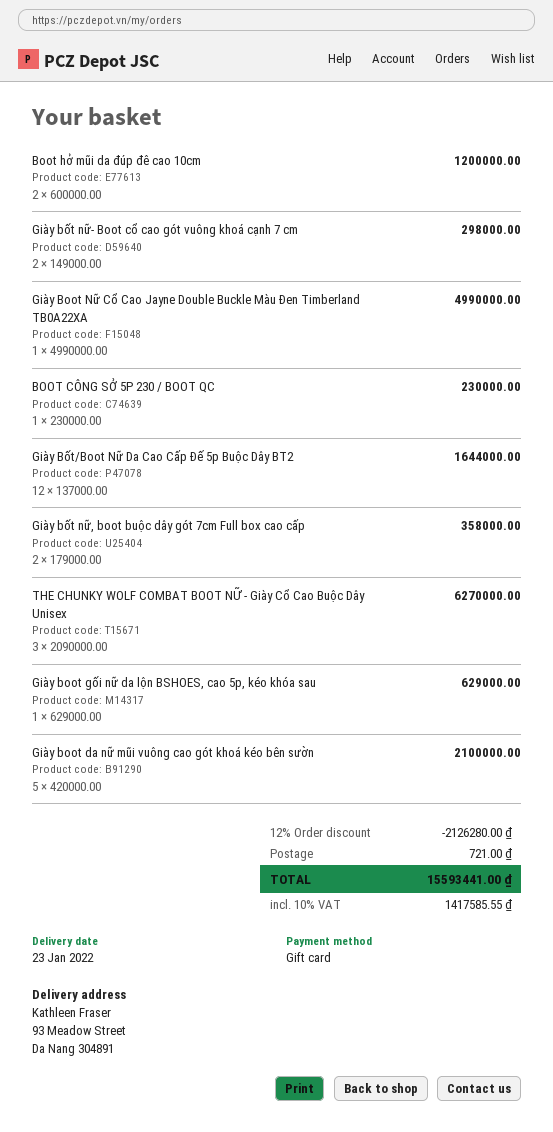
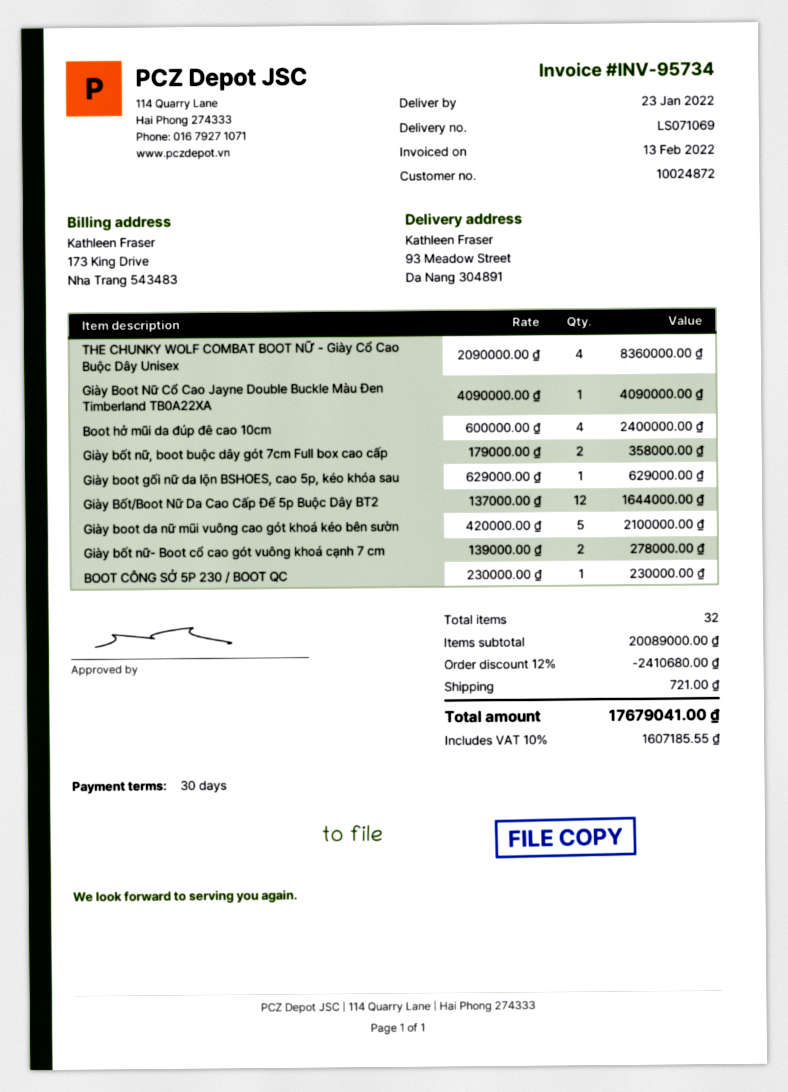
Boot hở mũi da đúp đê cao 10cm: 2 x 600000.00 = 1200000.00 -> 4 x 600000.00 = 2400000.00
Giày bốt nữ- Boot cổ cao gót vuông khoá cạnh 7 cm: 2 x 149000.00 = 298000.00 -> 2 x 139000.00 = 278000.00
Giày Boot Nữ Cổ Cao Jayne Double Buckle Màu Đen Timberland TB0A22XA: 1 x 4990000.00 = 4990000.00 -> 1 x 4090000.00 = 4090000.00
THE CHUNKY WOLF COMBAT BOOT NỮ - Giày Cổ Cao Buộc Dây Unisex: 3 x 2090000.00 = 6270000.00 -> 4 x 2090000.00 = 8360000.00
discount: 12% = 2126280.00 -> 12% = 2410680.00
tax: 10% = 1417585.55 -> 10% = 1607185.55
total: 15593441.00 -> 17679041.00

